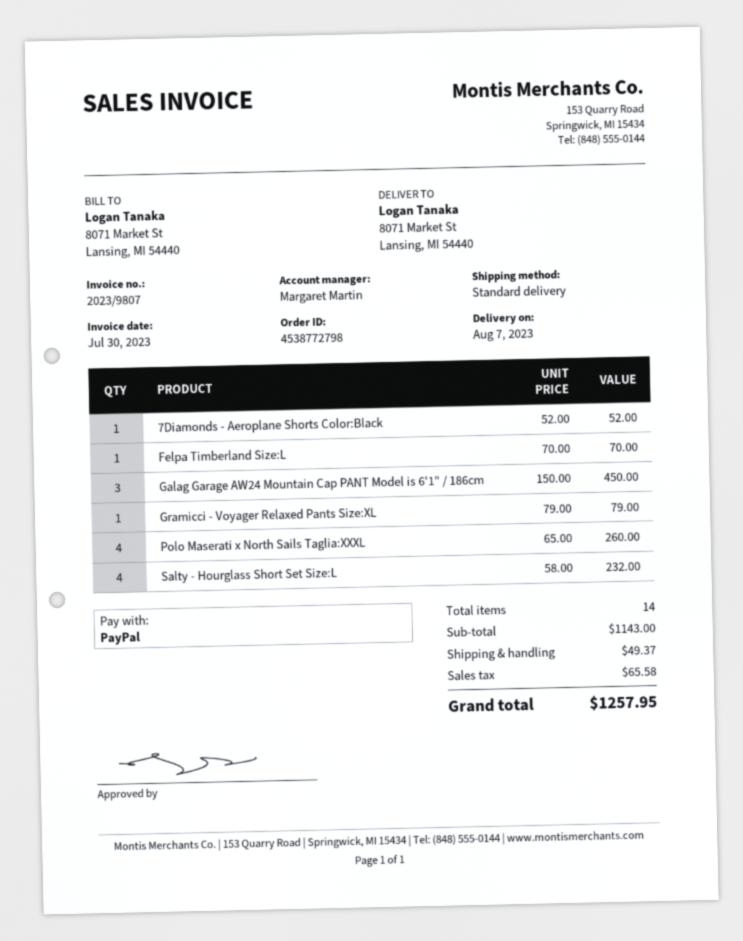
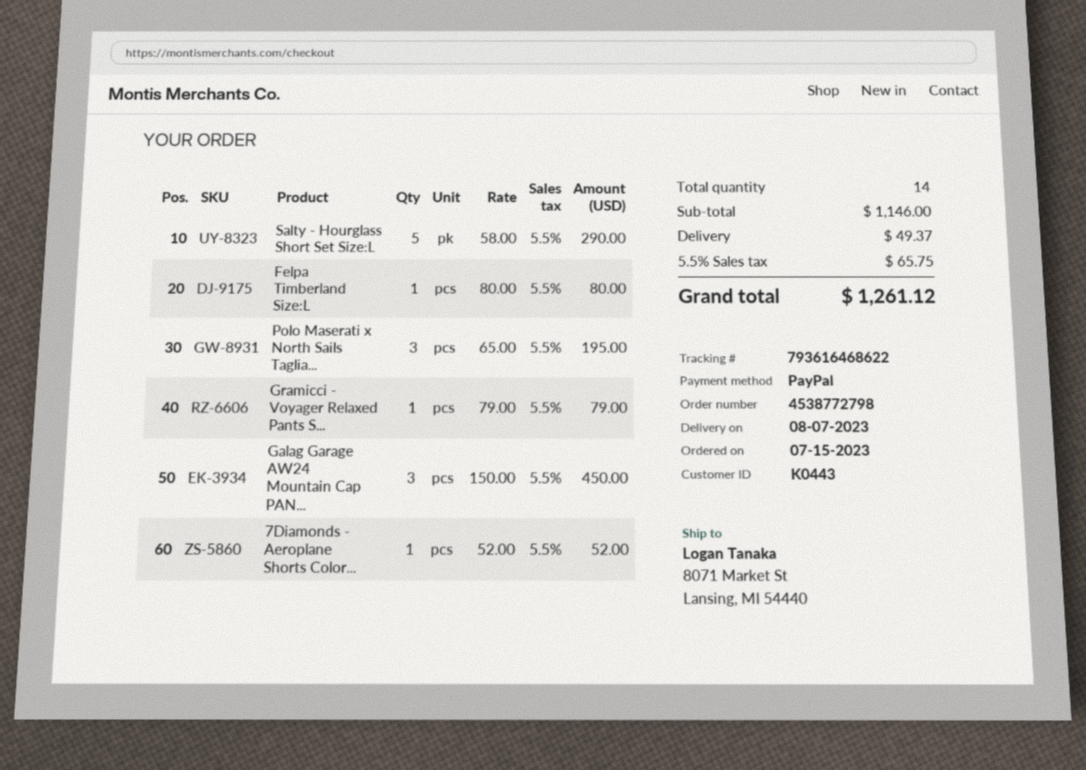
Felpa Timberland Size:L: 1 x 70.00 = 70.00 -> 1 x 80.00 = 80.00
Polo Maserati x North Sails Taglia:XXXL: 4 x 65.00 = 260.00 -> 3 x 65.00 = 195.00
Salty - Hourglass Short Set Size:L: 4 x 58.00 = 232.00 -> 5 x 58.00 = 290.00
subtotal: 1143.00 -> 1146.00
tax: 65.58 -> 65.75
total: 1257.95 -> 1261.12

